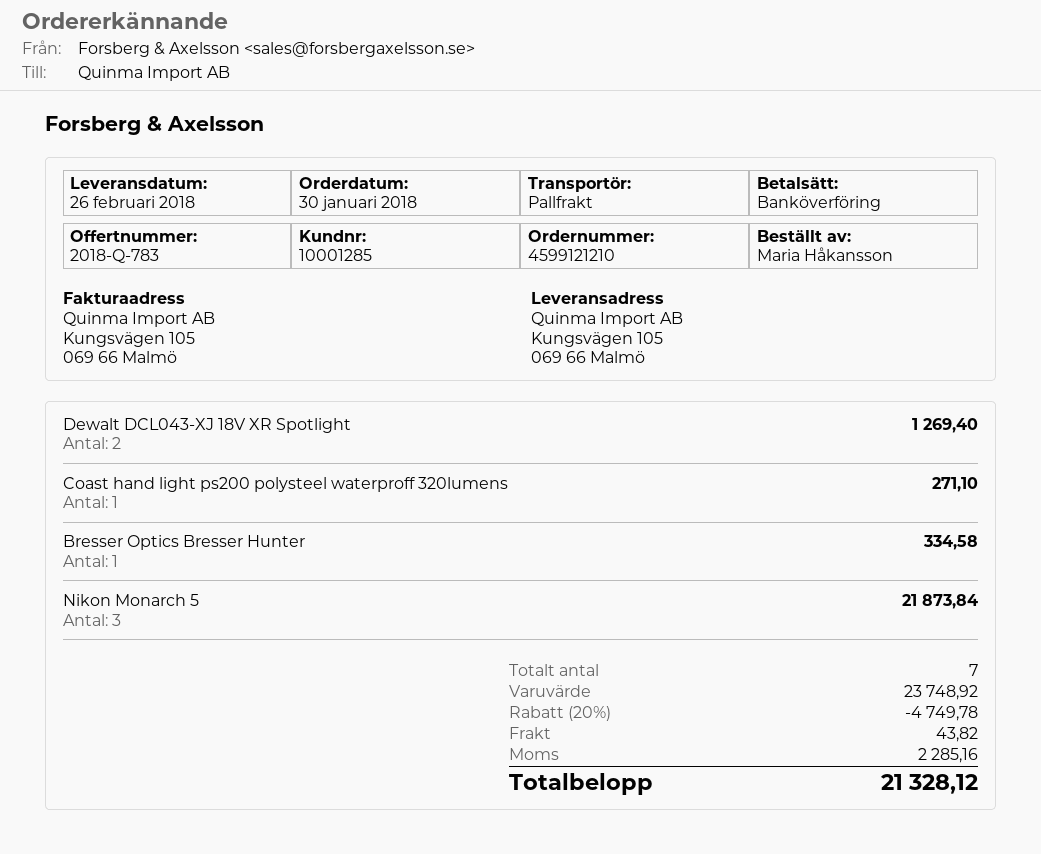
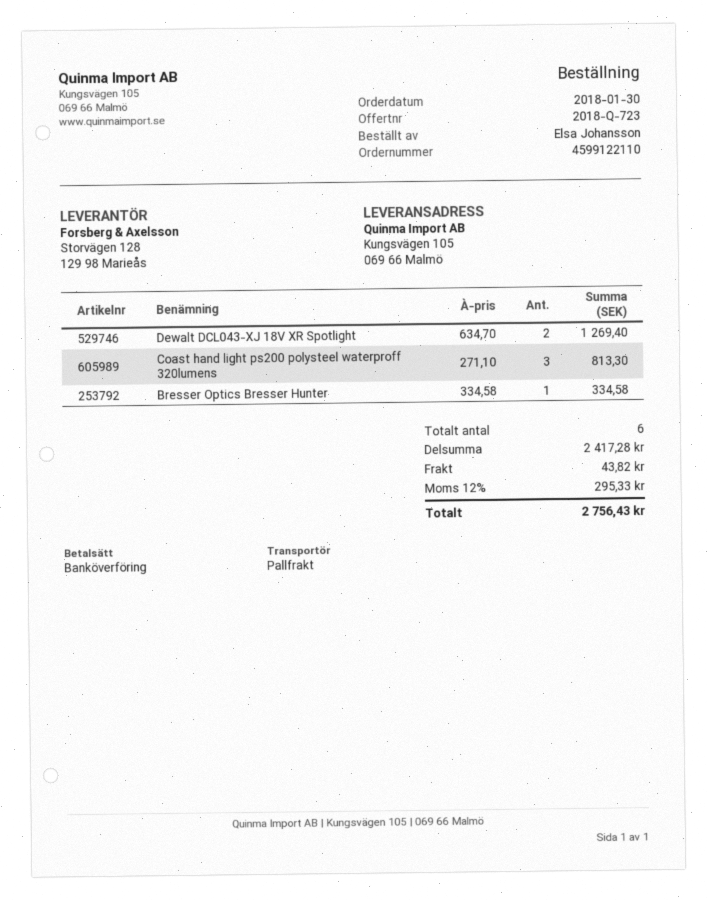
quote number: 2018-Q-783 -> 2018-Q-723
order number: 4599121210 -> 4599122110
ordered by: Maria Håkansson -> Elsa Johansson
Coast hand light ps200 polysteel waterproff 320lumens: 1 for 271.10 -> 3 for 813.30
Nikon Monarch 5: 3 for 21873.84 -> none
total quantity: 7 -> 6
subtotal: 23748.92 -> 2417.28
discount: 20% = 4749.78 -> none
tax: 2285.16 -> 295.33
total: 21328.12 -> 2756.43

